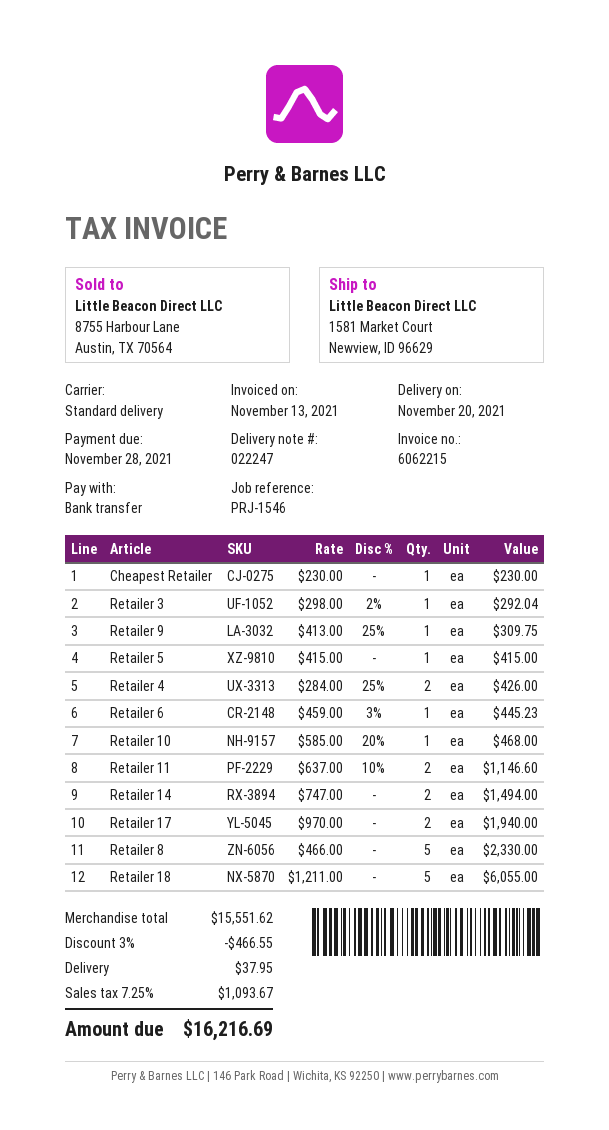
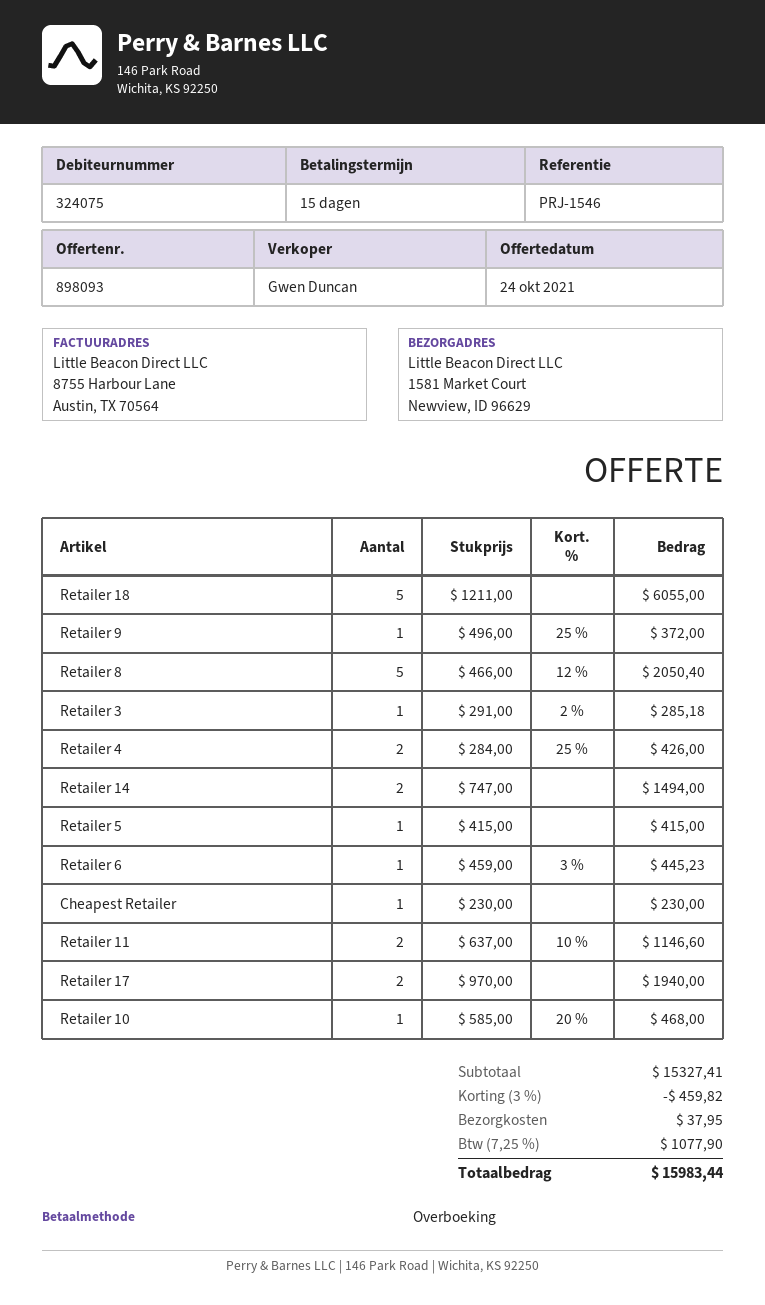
Retailer 3: 1 x 298.00 - 2% = 292.04 -> 1 x 291.00 - 2% = 285.18
Retailer 9: 1 x 413.00 - 25% = 309.75 -> 1 x 496.00 - 25% = 372.00
Retailer 8: 5 x 466.00 = 2330.00 -> 5 x 466.00 - 12% = 2050.40
subtotal: 15551.62 -> 15327.41
discount: 3% = 466.55 -> 3% = 459.82
tax: 7.25% = 1093.67 -> 7.25% = 1077.90
total: 16216.69 -> 15983.44

